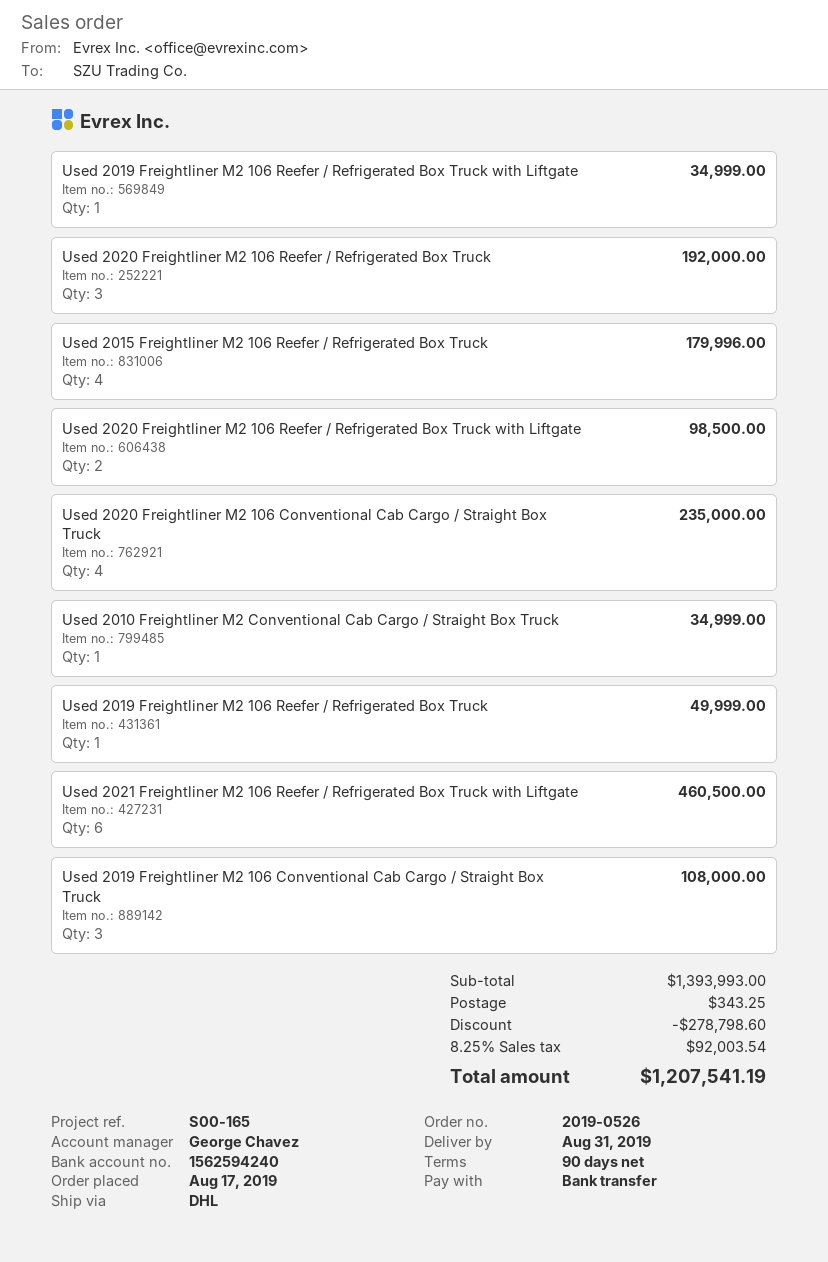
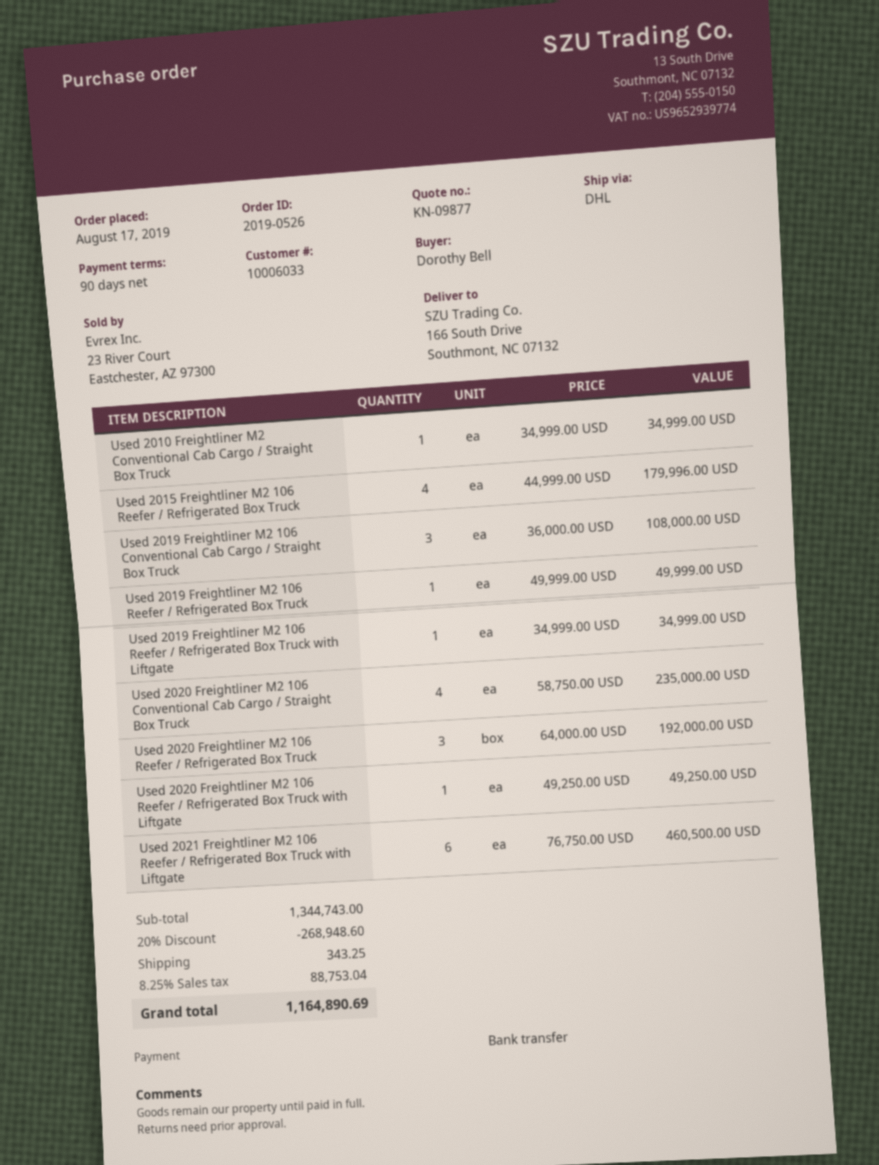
Used 2020 Freightliner M2 106 Reefer / Refrigerated Box Truck with Liftgate: 2 for 98500.00 -> 1 for 49250.00
subtotal: 1393993.00 -> 1344743.00
discount: 278798.60 -> 268948.60
tax: 8.25% = 92003.54 -> 8.25% = 88753.04
total: 1207541.19 -> 1164890.69

